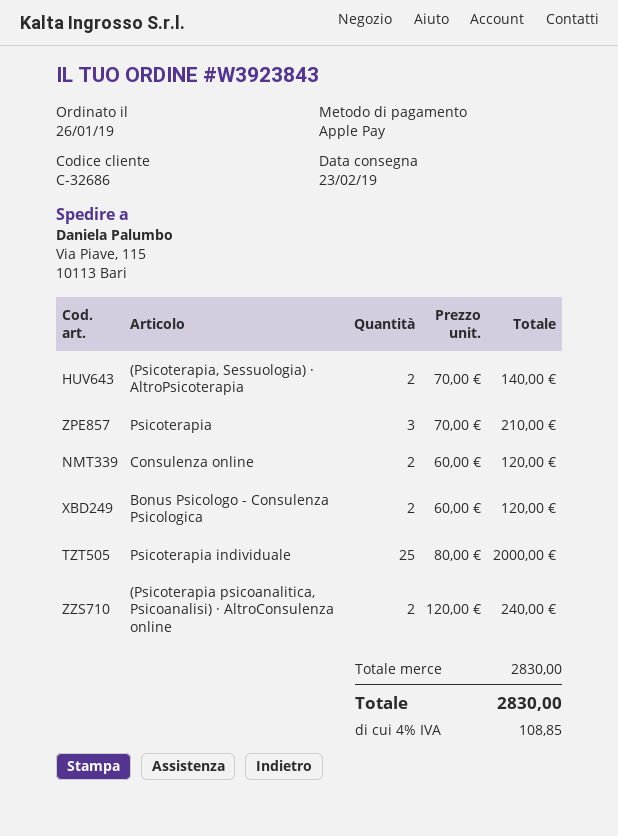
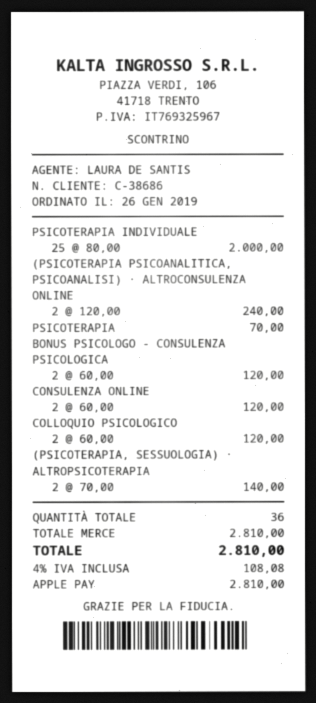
customer number: C-32686 -> C-38686
Psicoterapia: 3 x 70.00 = 210.00 -> 1 x 70.00 = 70.00
COLLOQUIO PSICOLOGICO: none -> 2 x 60.00 = 120.00
subtotal: 2830.00 -> 2810.00
tax: 4% = 108.85 -> 4% = 108.08
total: 2830.00 -> 2810.00

